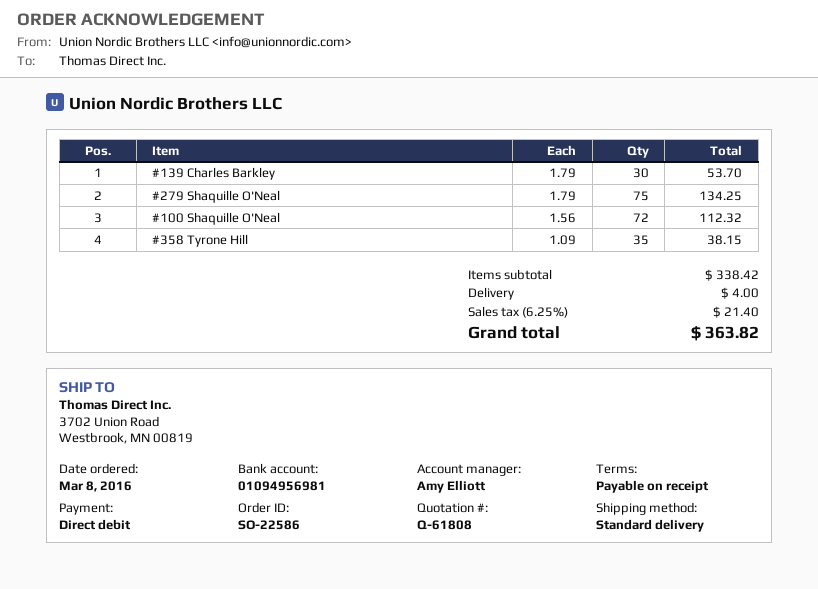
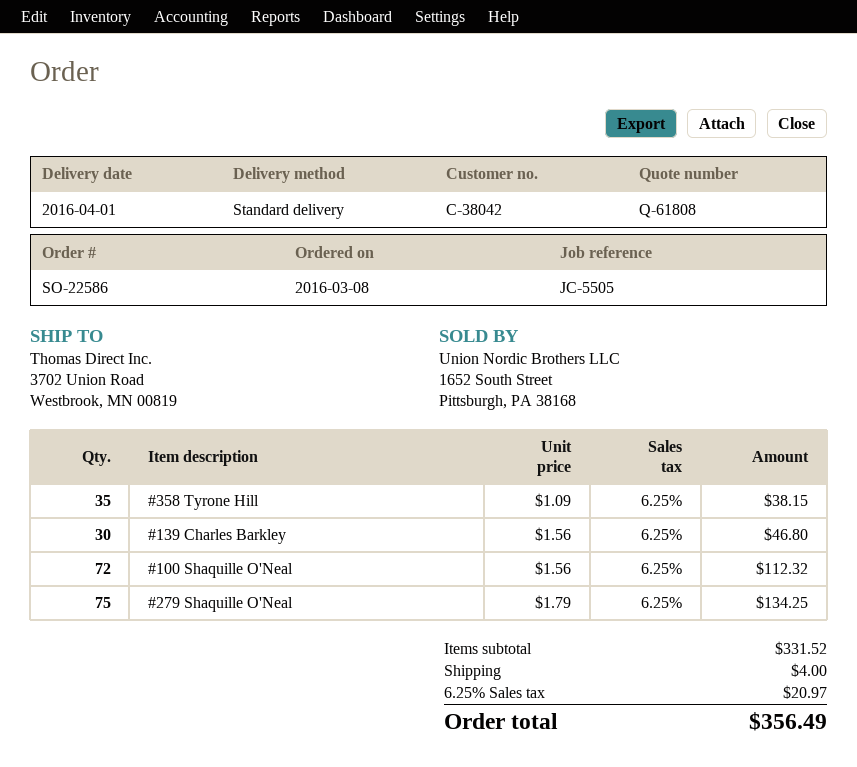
#139 Charles Barkley: 30 x 1.79 = 53.70 -> 30 x 1.56 = 46.80
subtotal: 338.42 -> 331.52
tax: 6.25% = 21.40 -> 6.25% = 20.97
total: 363.82 -> 356.49

